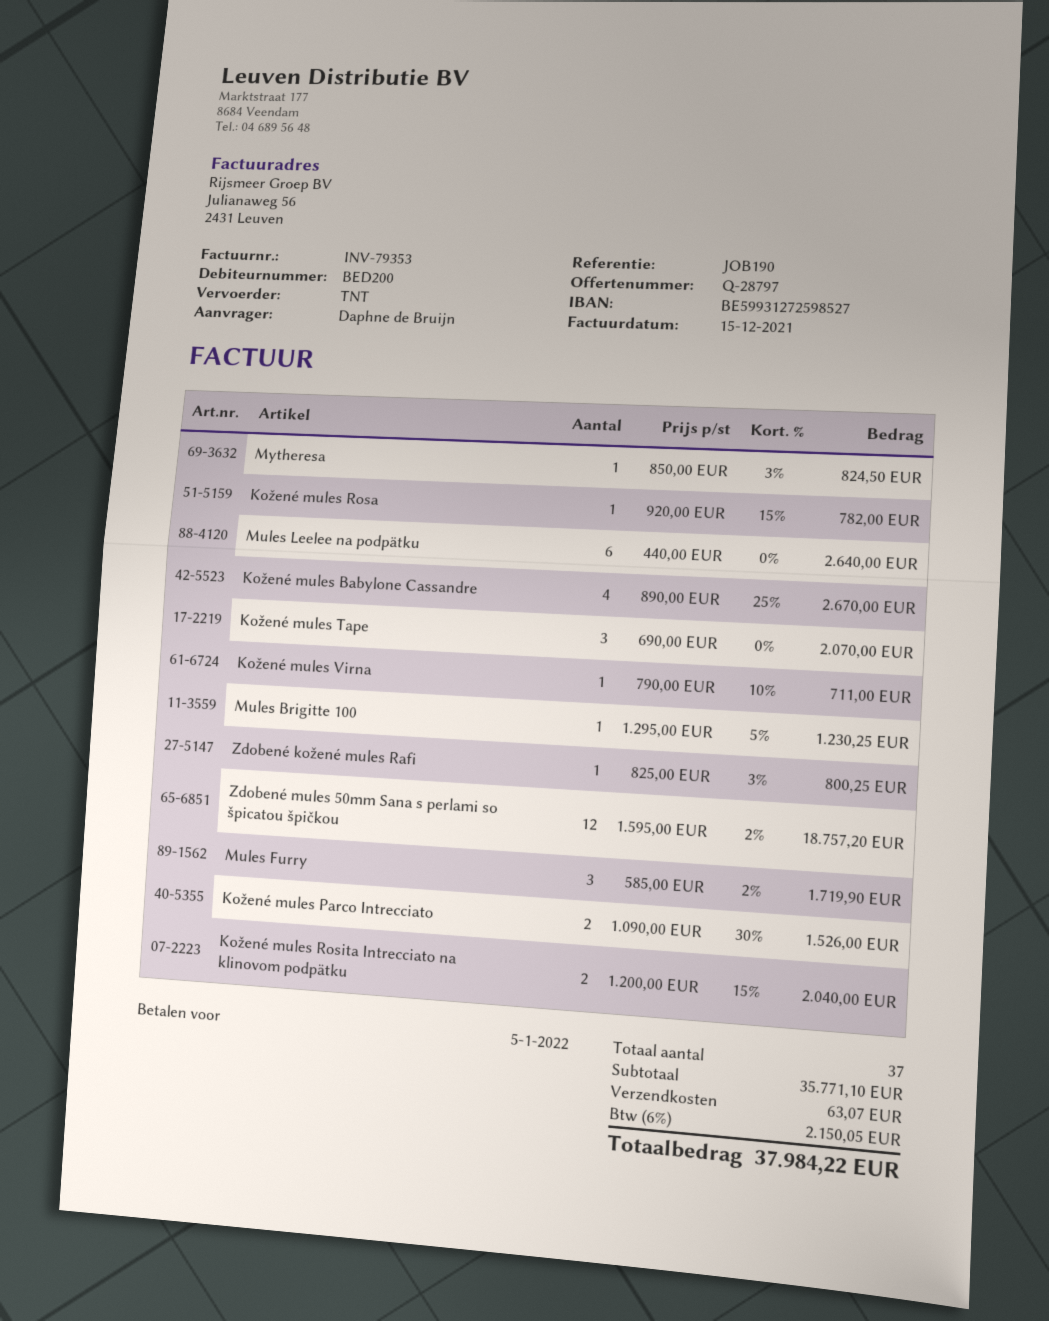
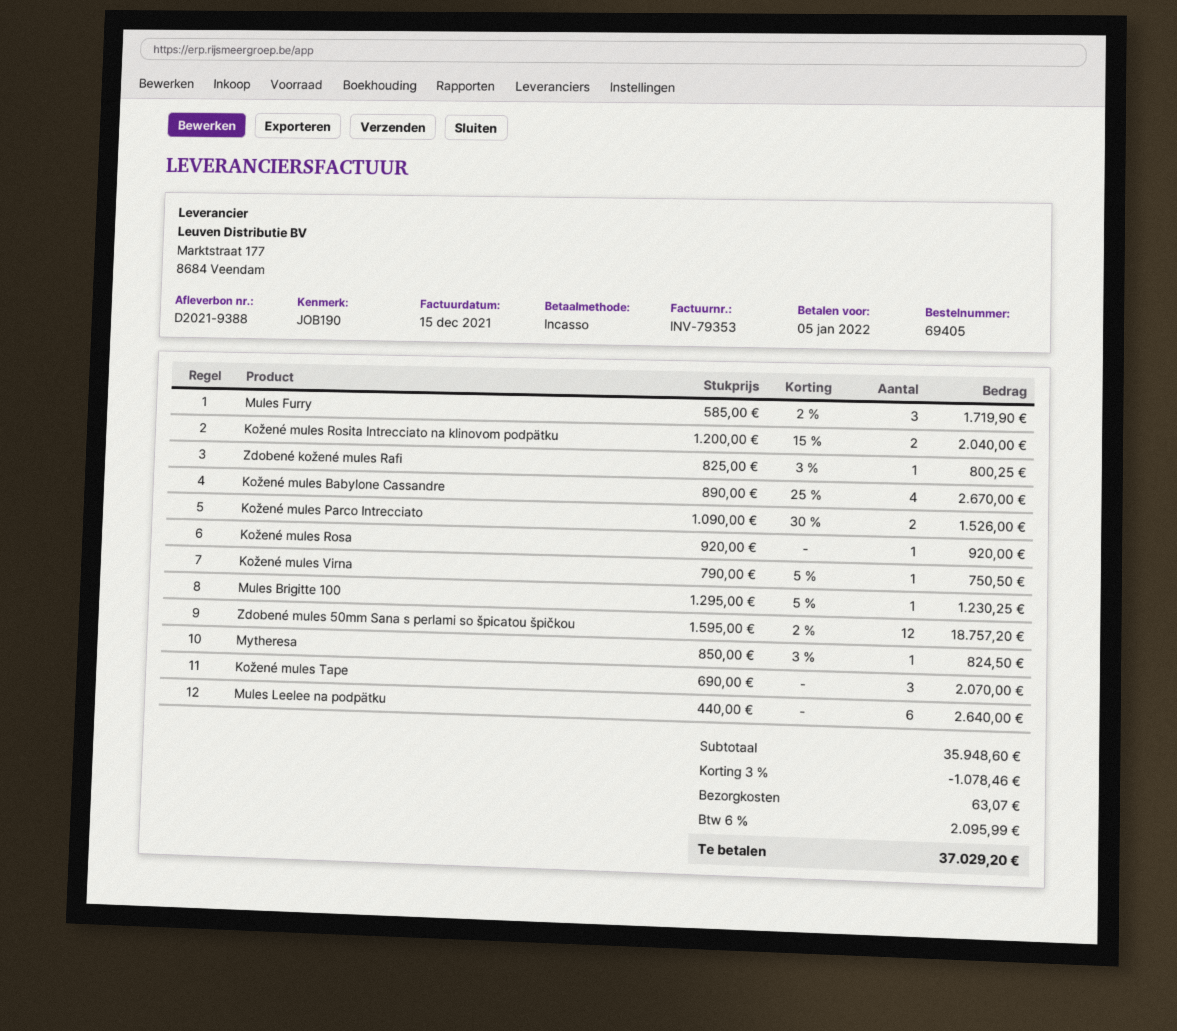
Kožené mules Rosa: 1 x 920.00 - 15% = 782.00 -> 1 x 920.00 = 920.00
Kožené mules Virna: 1 x 790.00 - 10% = 711.00 -> 1 x 790.00 - 5% = 750.50
subtotal: 35771.10 -> 35948.60
discount: none -> 3% = 1078.46
tax: 6% = 2150.05 -> 6% = 2095.99
total: 37984.22 -> 37029.20

